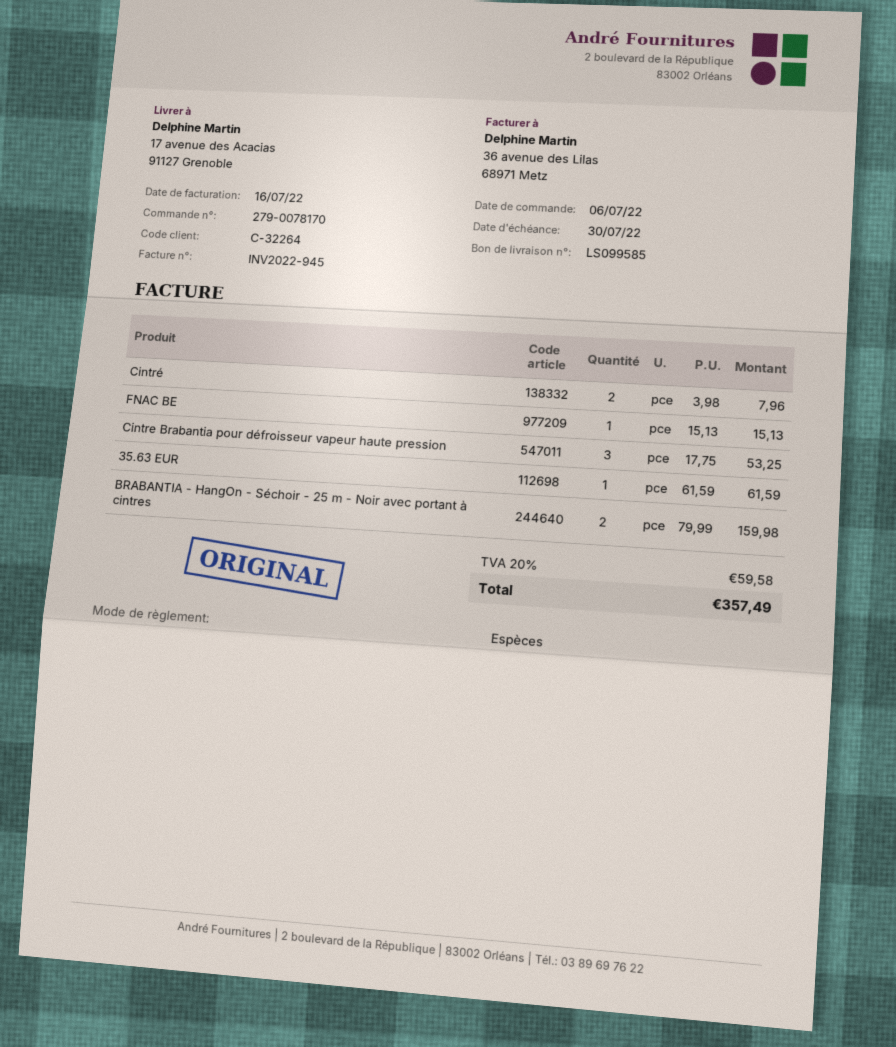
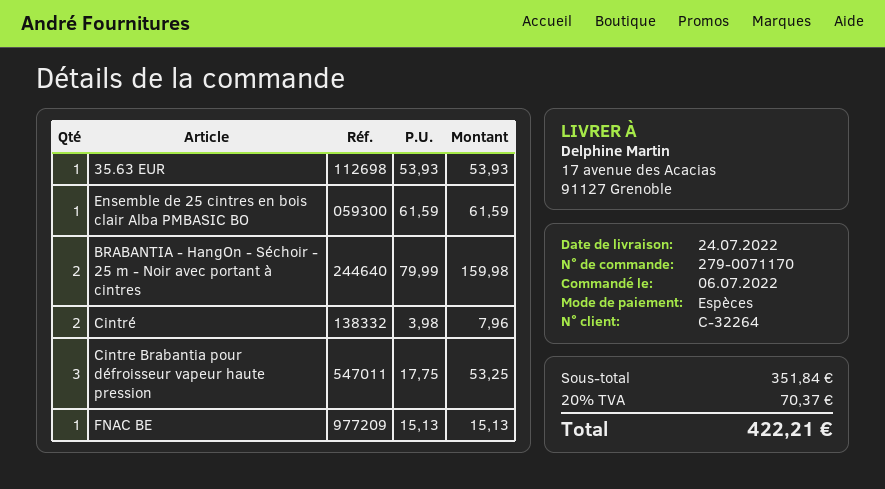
order number: 279-0078170 -> 279-0071170
35.63 EUR: 1 x 61.59 = 61.59 -> 1 x 53.93 = 53.93
Ensemble de 25 cintres en bois clair Alba PMBASIC BO: none -> 1 x 61.59 = 61.59
tax: 20% = 59.58 -> 20% = 70.37
total: 357.49 -> 422.21

